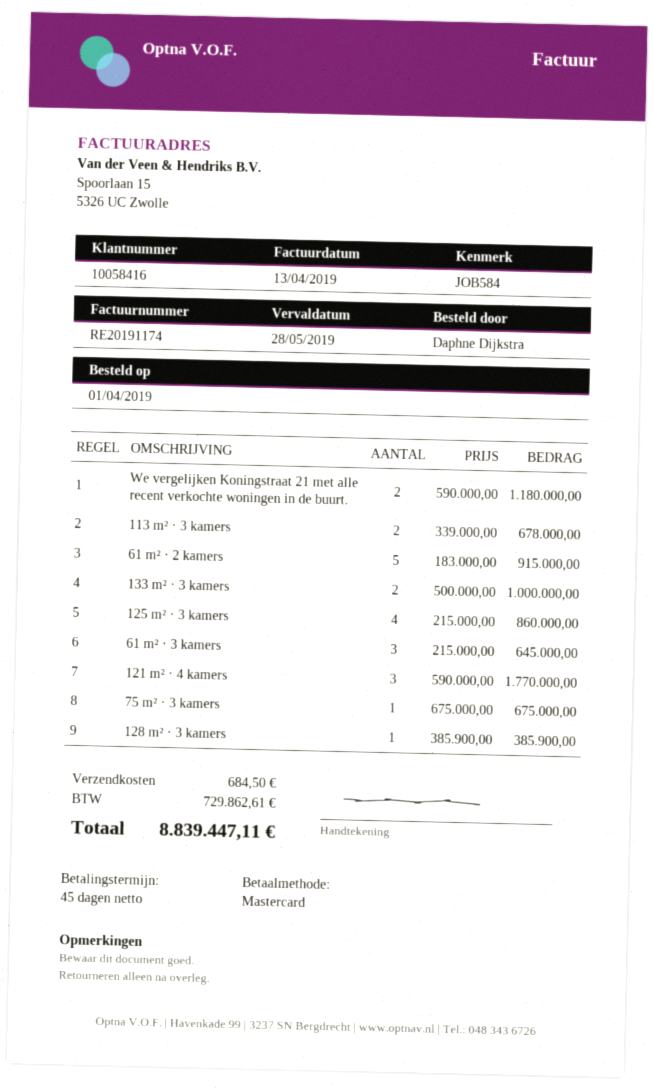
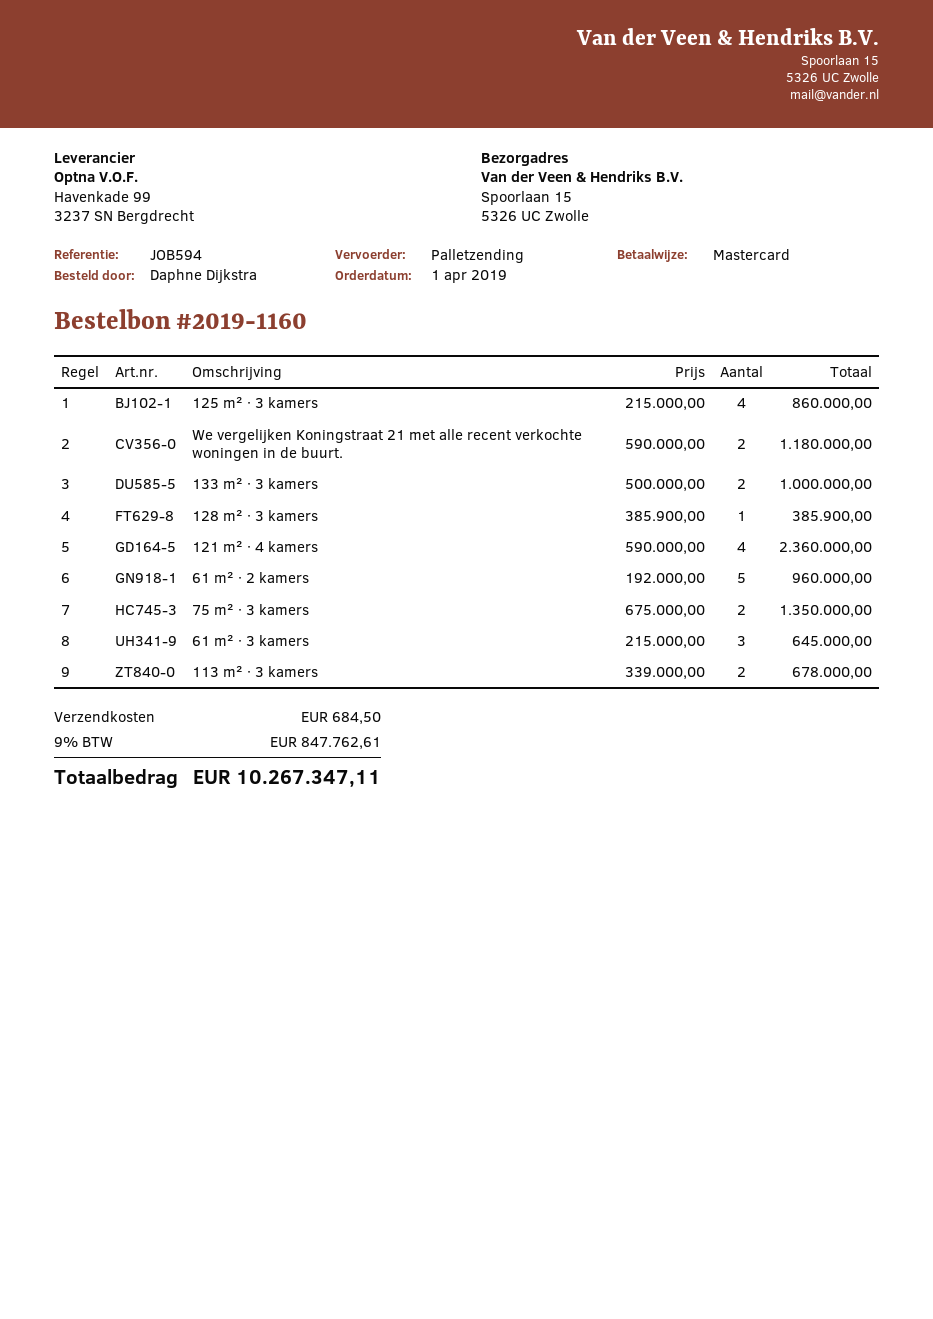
reference: JOB584 -> JOB594
61 m² · 2 kamers: 5 x 183000.00 = 915000.00 -> 5 x 192000.00 = 960000.00
121 m² · 4 kamers: 3 x 590000.00 = 1770000.00 -> 4 x 590000.00 = 2360000.00
75 m² · 3 kamers: 1 x 675000.00 = 675000.00 -> 2 x 675000.00 = 1350000.00
tax: 729862.61 -> 847762.61
total: 8839447.11 -> 10267347.11

